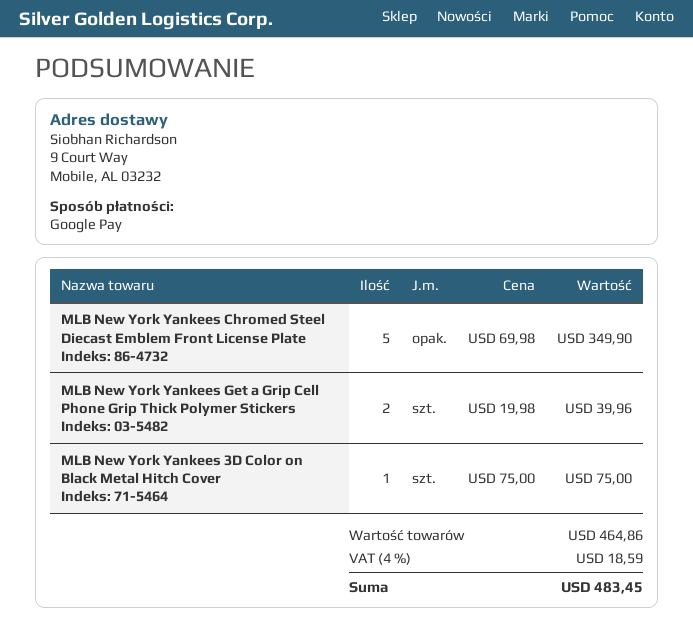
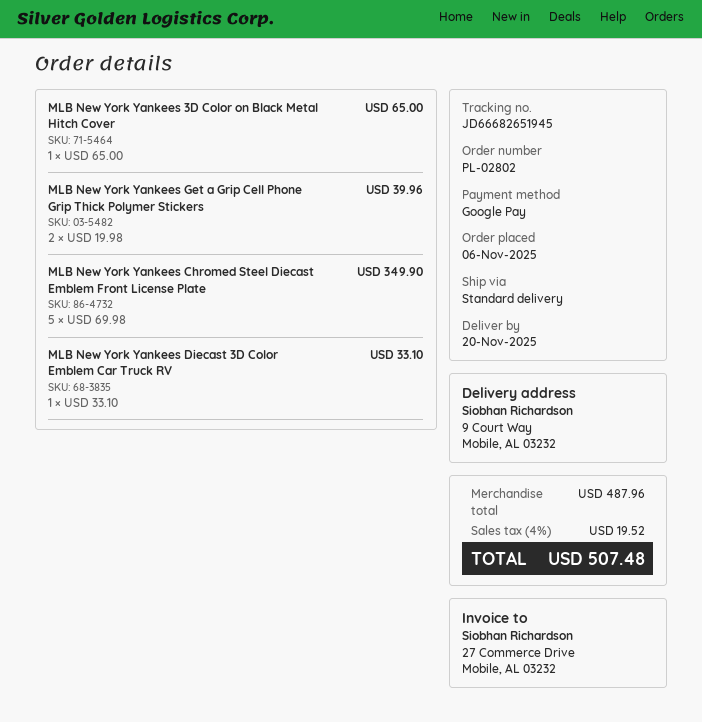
MLB New York Yankees 3D Color on Black Metal Hitch Cover: 1 x 75.00 = 75.00 -> 1 x 65.00 = 65.00
MLB New York Yankees Diecast 3D Color Emblem Car Truck RV: none -> 1 x 33.10 = 33.10
subtotal: 464.86 -> 487.96
tax: 4% = 18.59 -> 4% = 19.52
total: 483.45 -> 507.48

